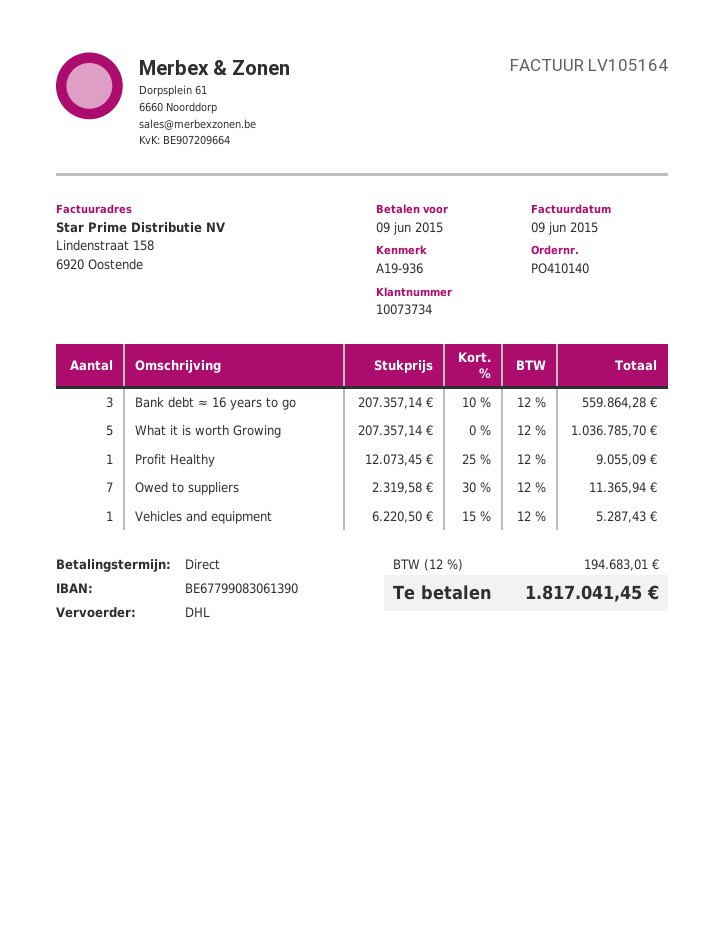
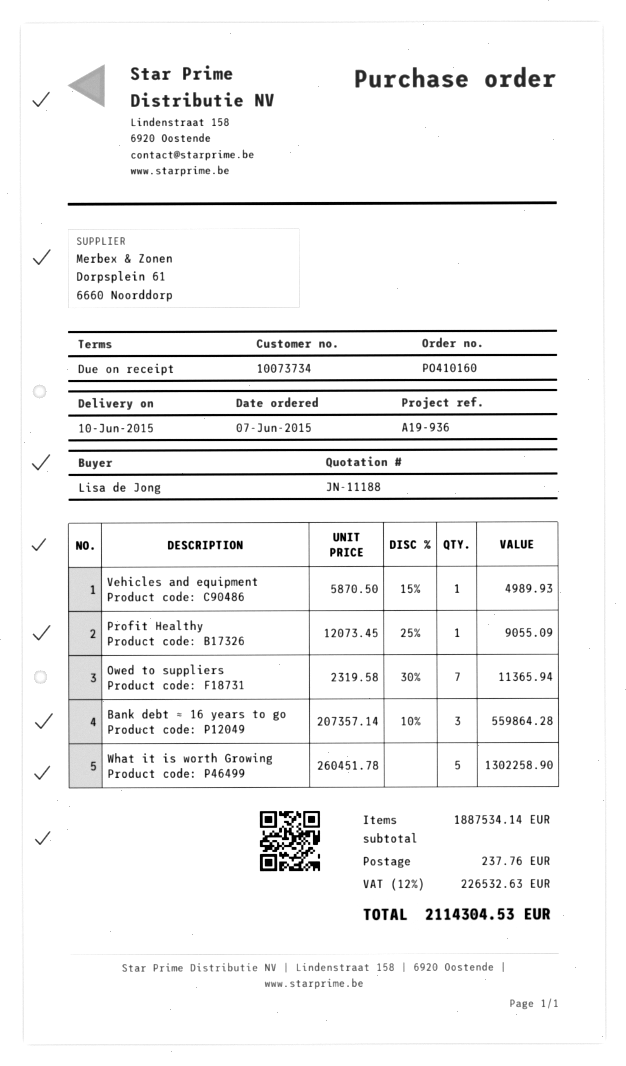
order number: PO410140 -> PO410160
What it is worth Growing: 5 x 207357.14 = 1036785.70 -> 5 x 260451.78 = 1302258.90
Vehicles and equipment: 1 x 6220.50 - 15% = 5287.43 -> 1 x 5870.50 - 15% = 4989.93
shipping: none -> 237.76
tax: 12% = 194683.01 -> 12% = 226532.63
total: 1817041.45 -> 2114304.53

